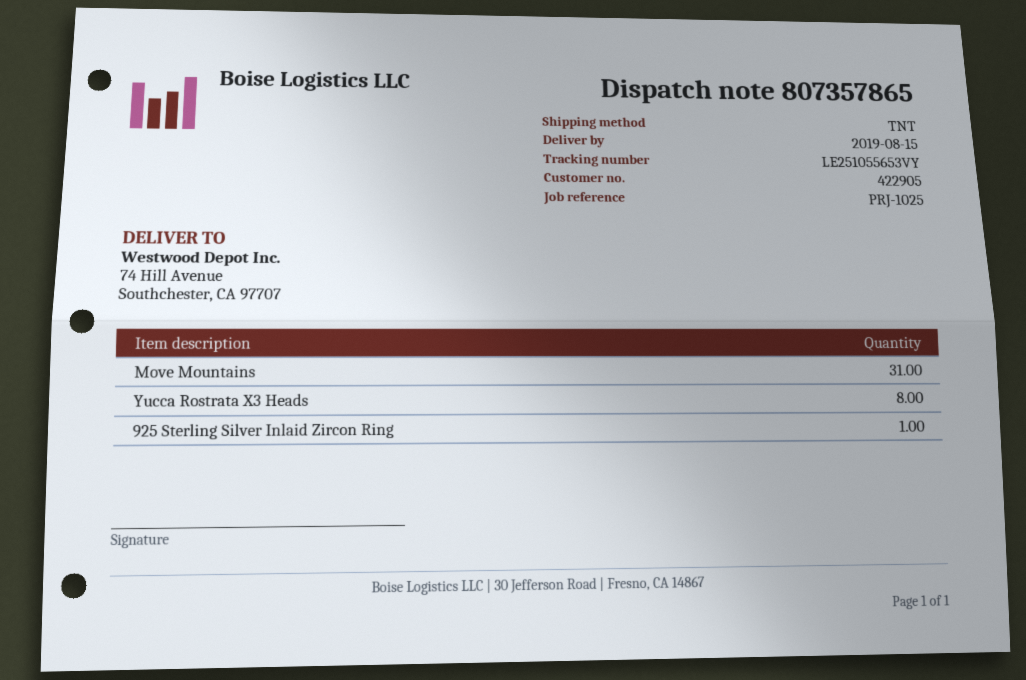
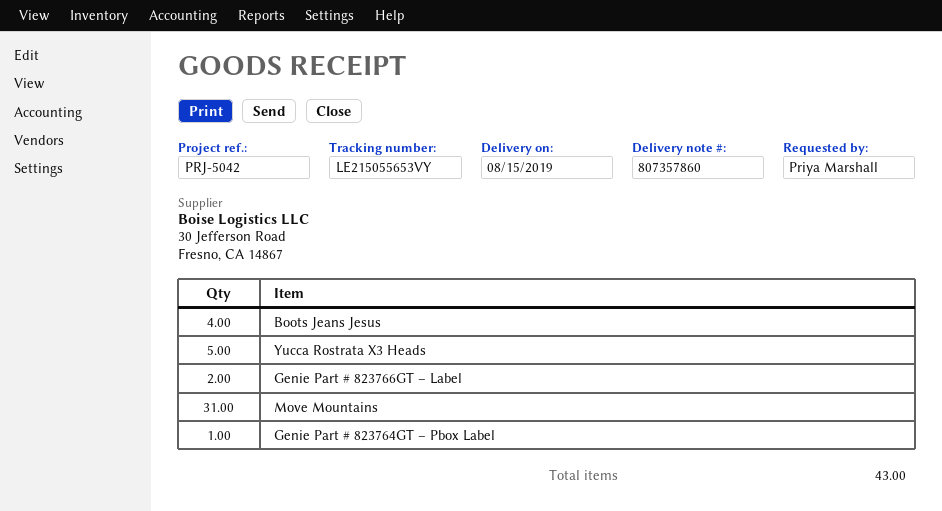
delivery note number: 807357865 -> 807357860
reference: PRJ-1025 -> PRJ-5042
tracking number: LE251055653VY -> LE215055653VY
Yucca Rostrata X3 Heads: 8 -> 5
925 Sterling Silver Inlaid Zircon Ring: 1 -> none
Boots Jeans Jesus: none -> 4
Genie Part # 823766GT – Label: none -> 2
Genie Part # 823764GT – Pbox Label: none -> 1

